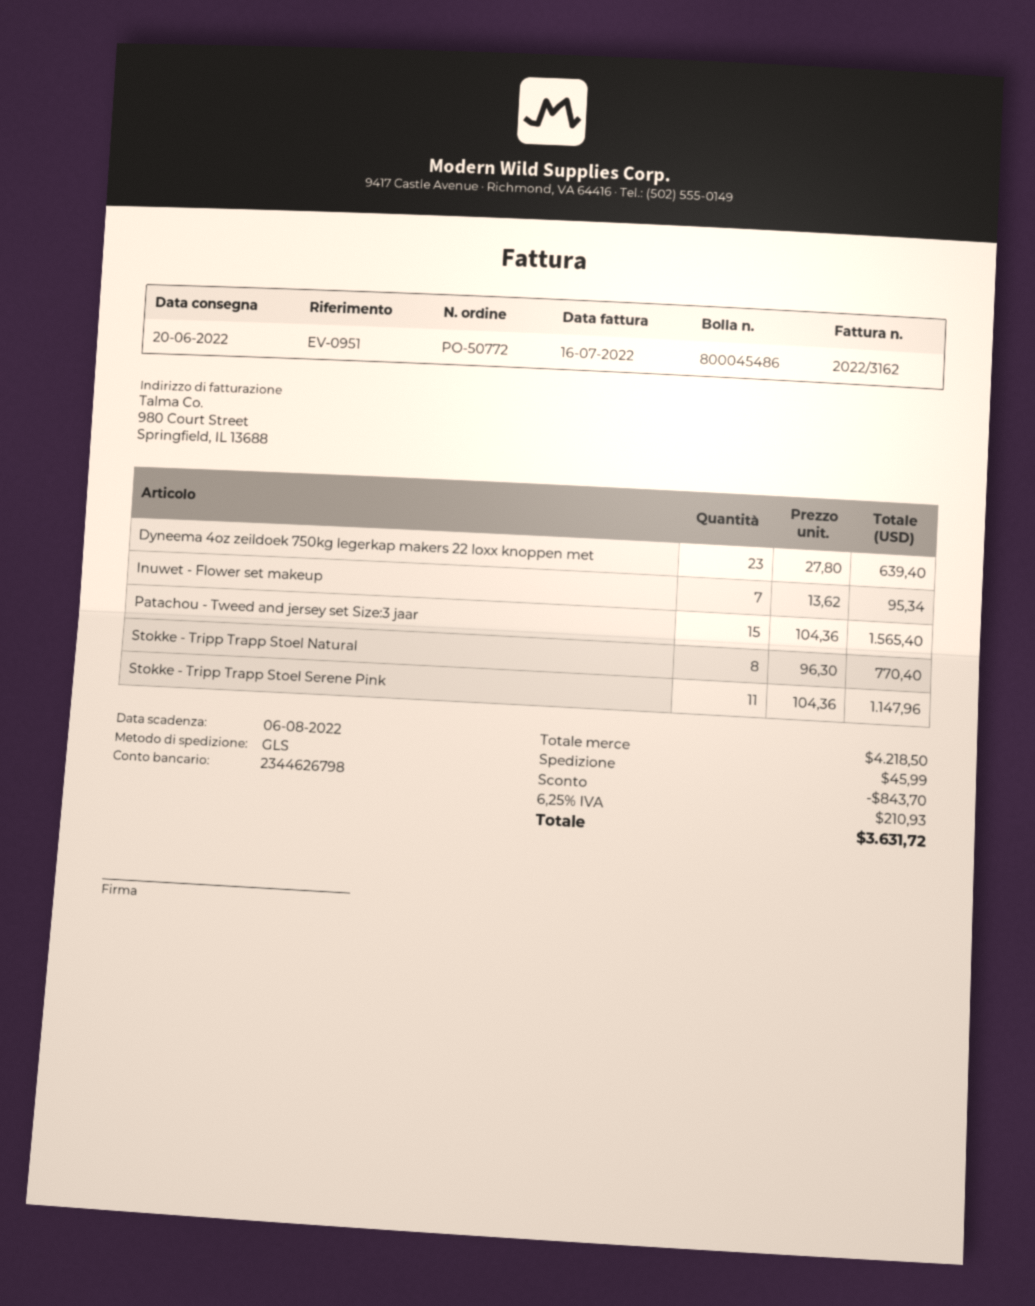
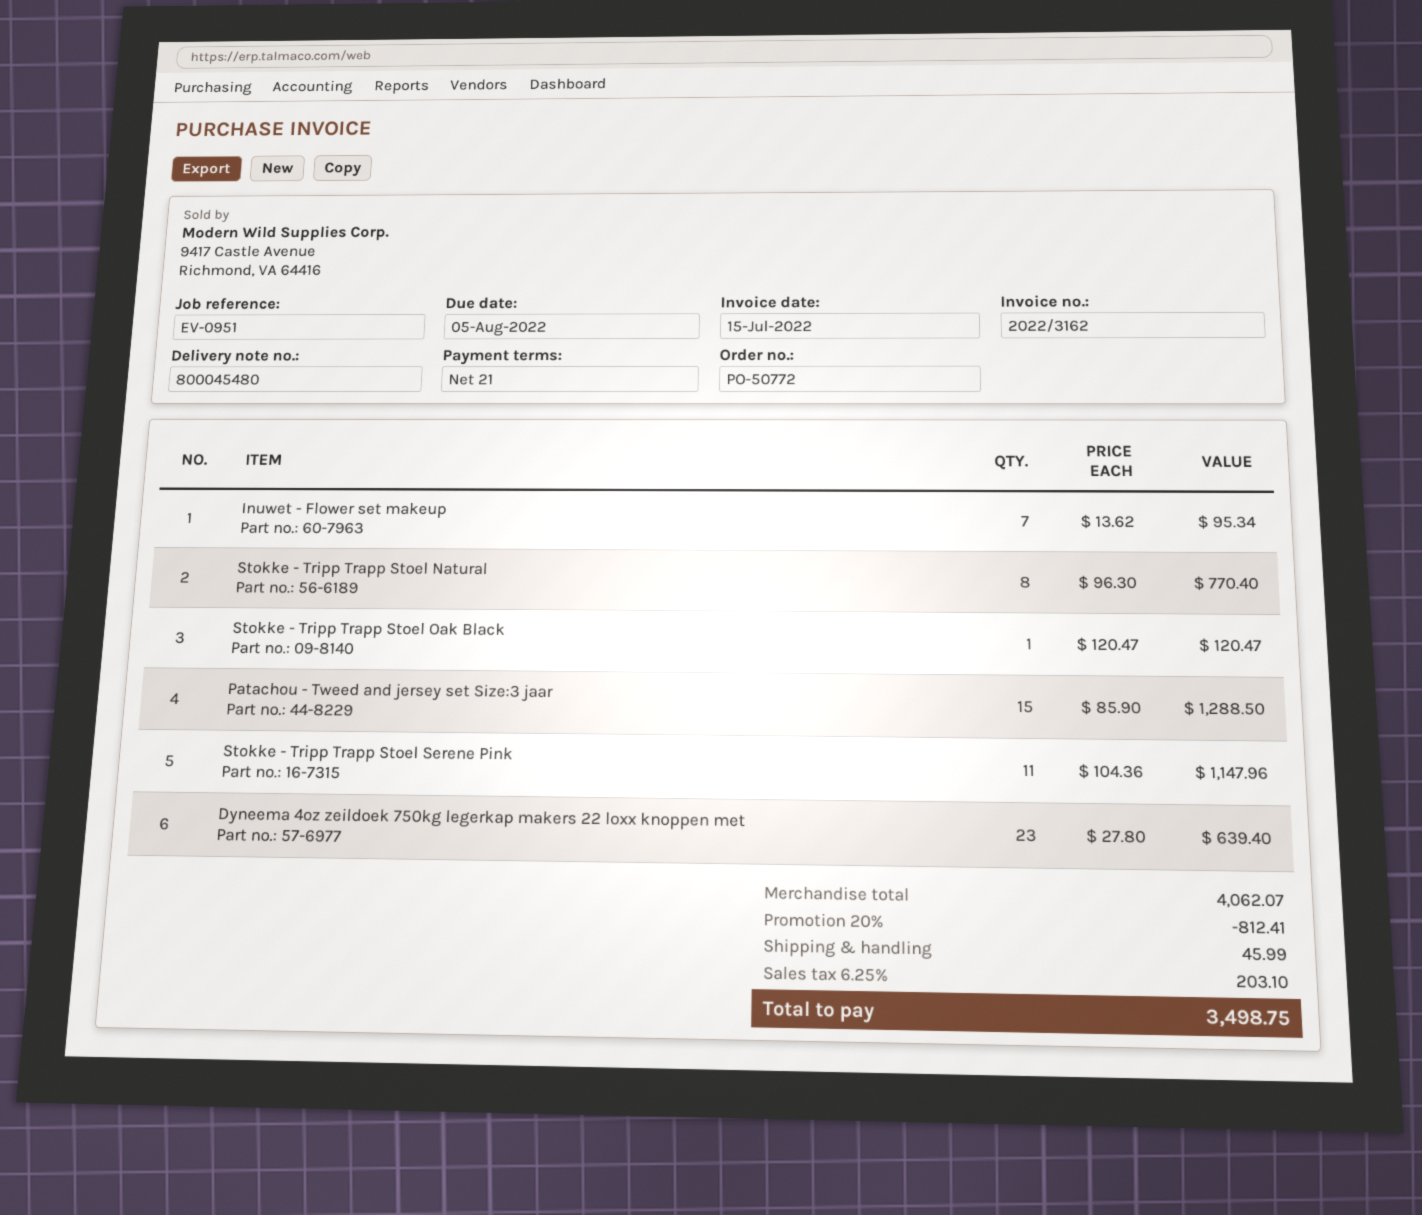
delivery note number: 800045486 -> 800045480
invoice date: 2022-07-16 -> 2022-07-15
due date: 2022-08-06 -> 2022-08-05
Patachou - Tweed and jersey set Size:3 jaar: 15 x 104.36 = 1565.40 -> 15 x 85.90 = 1288.50
Stokke - Tripp Trapp Stoel Oak Black: none -> 1 x 120.47 = 120.47
subtotal: 4218.50 -> 4062.07
discount: 843.70 -> 812.41
tax: 6.25% = 210.93 -> 6.25% = 203.10
total: 3631.72 -> 3498.75

